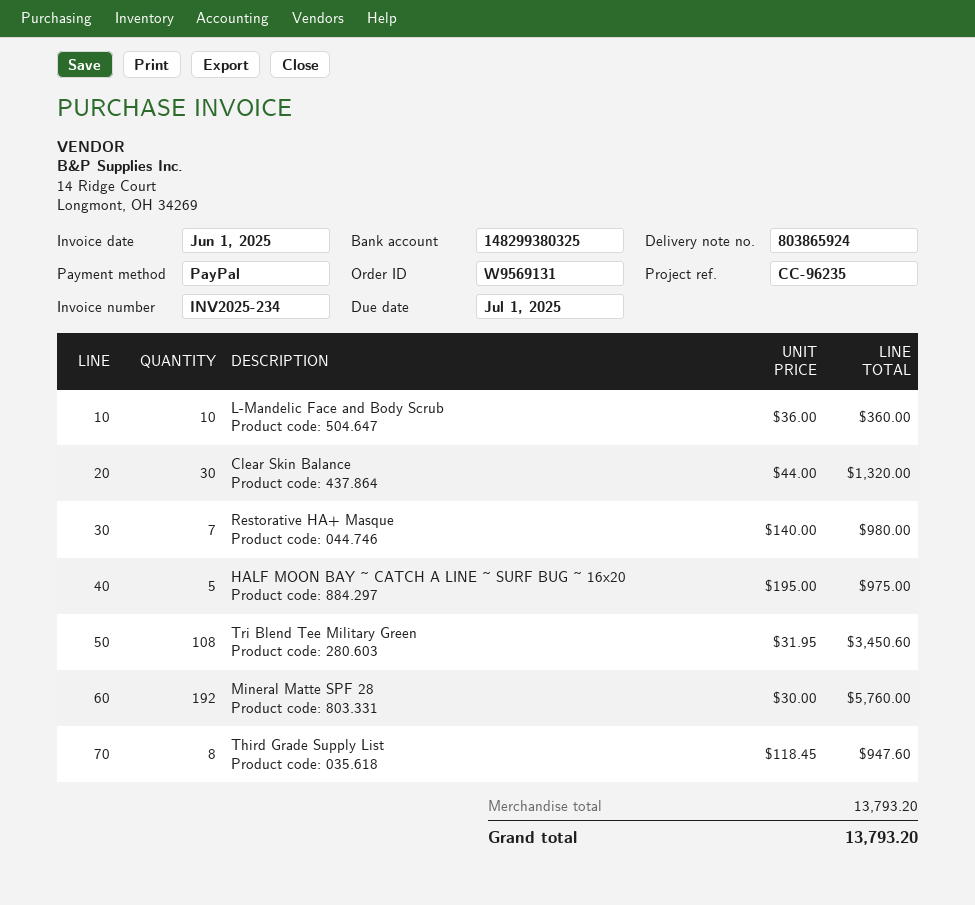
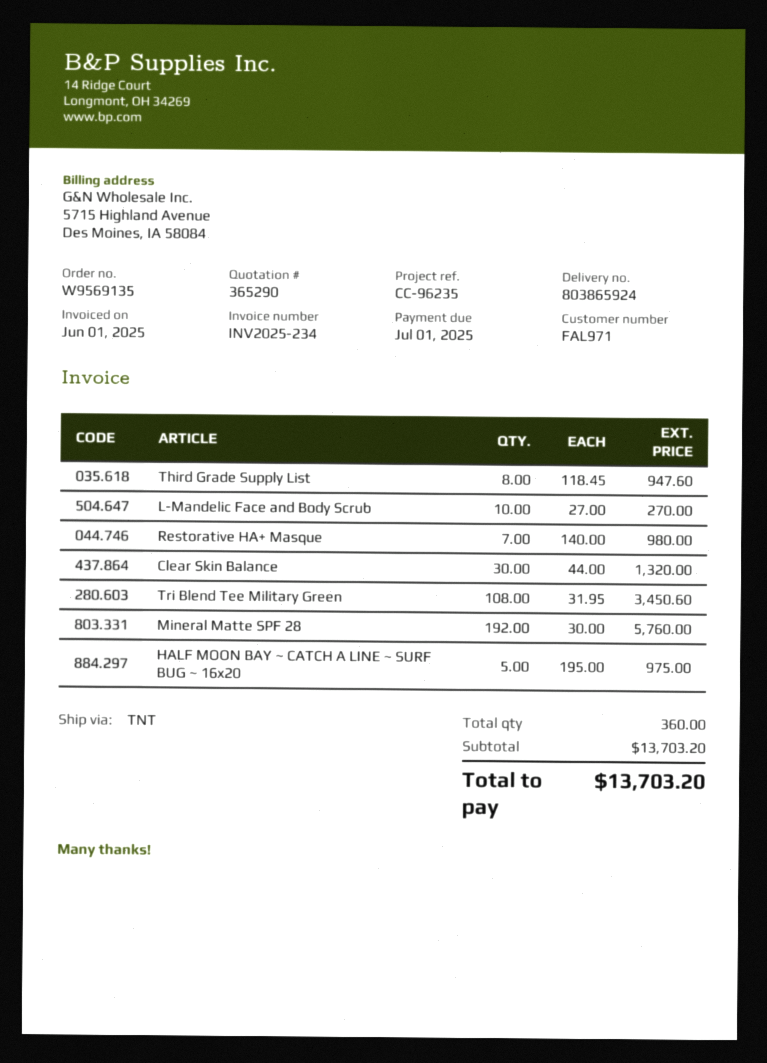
order number: W9569131 -> W9569135
L-Mandelic Face and Body Scrub: 10 x 36.00 = 360.00 -> 10 x 27.00 = 270.00
subtotal: 13793.20 -> 13703.20
total: 13793.20 -> 13703.20

